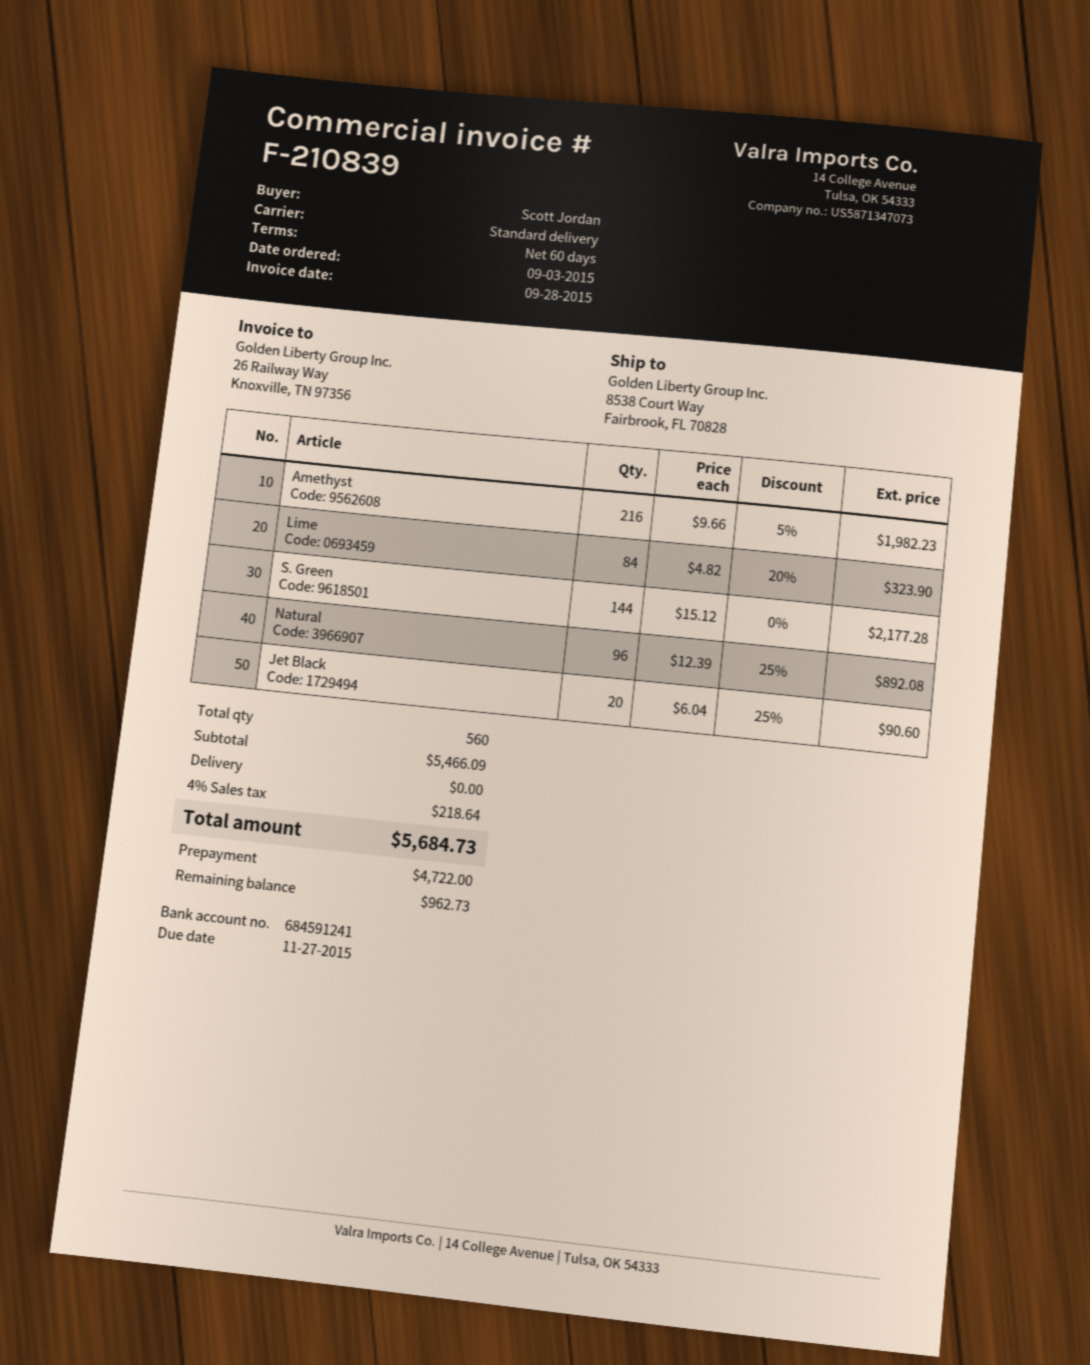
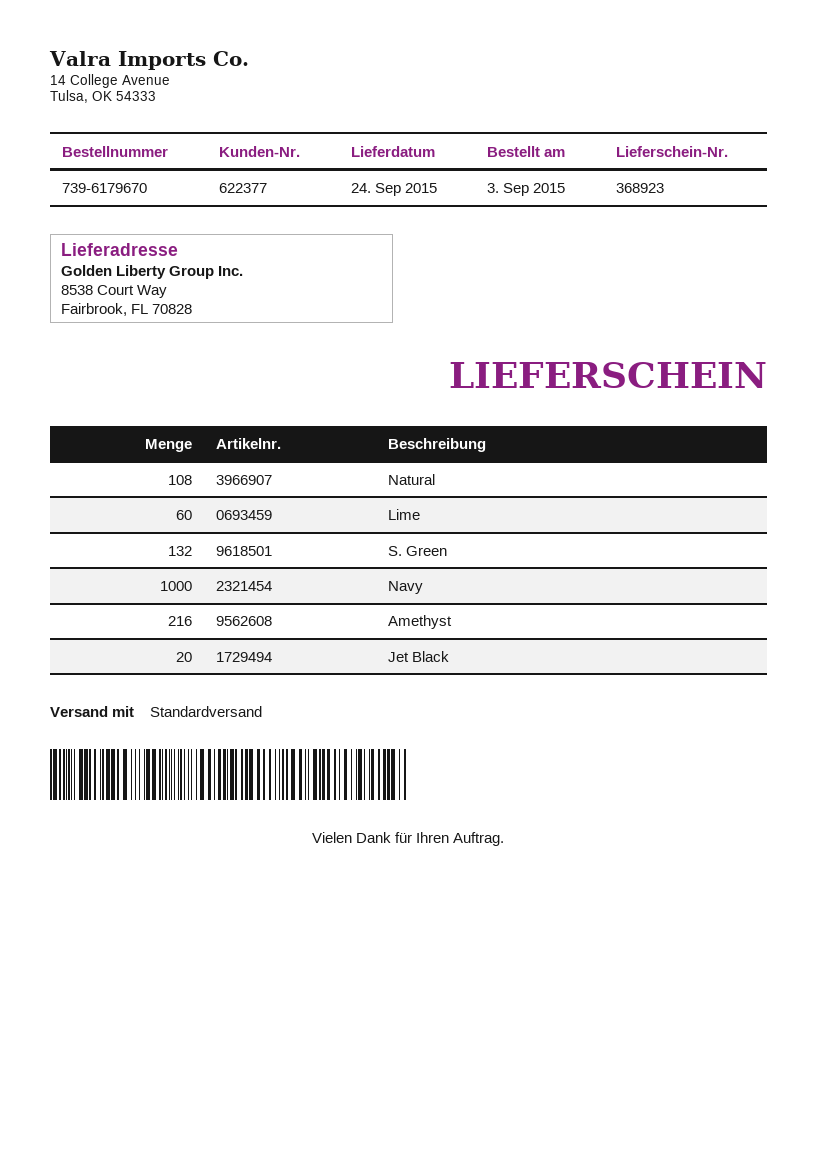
Lime: 84 -> 60
S. Green: 144 -> 132
Natural: 96 -> 108
Navy: none -> 1000

